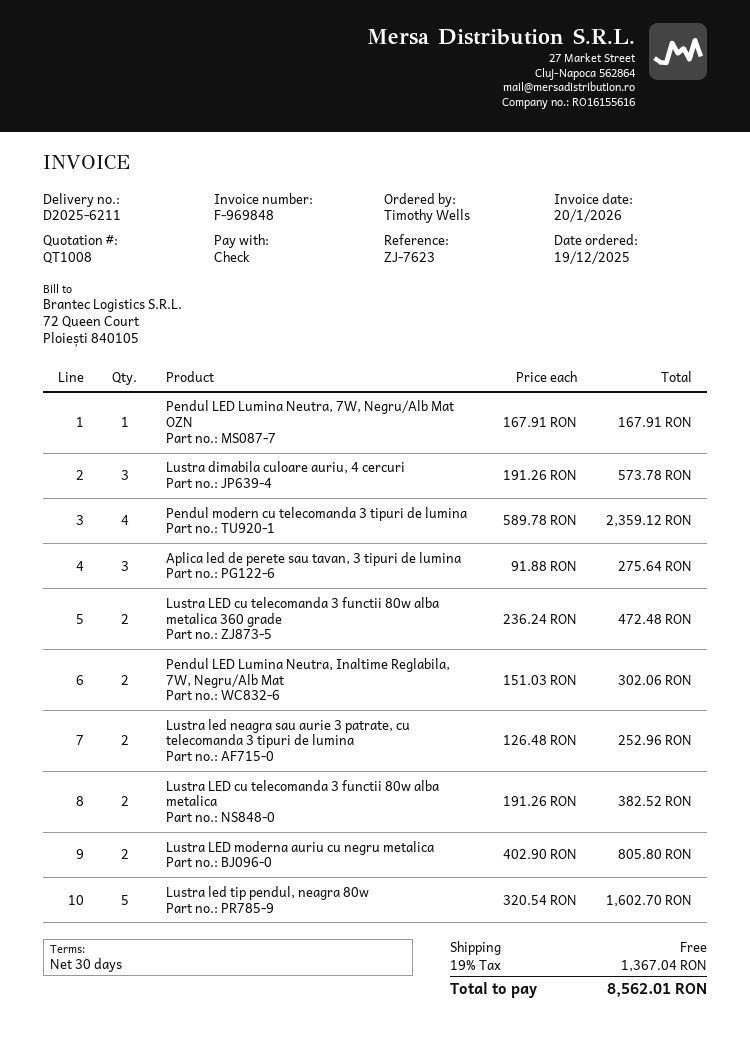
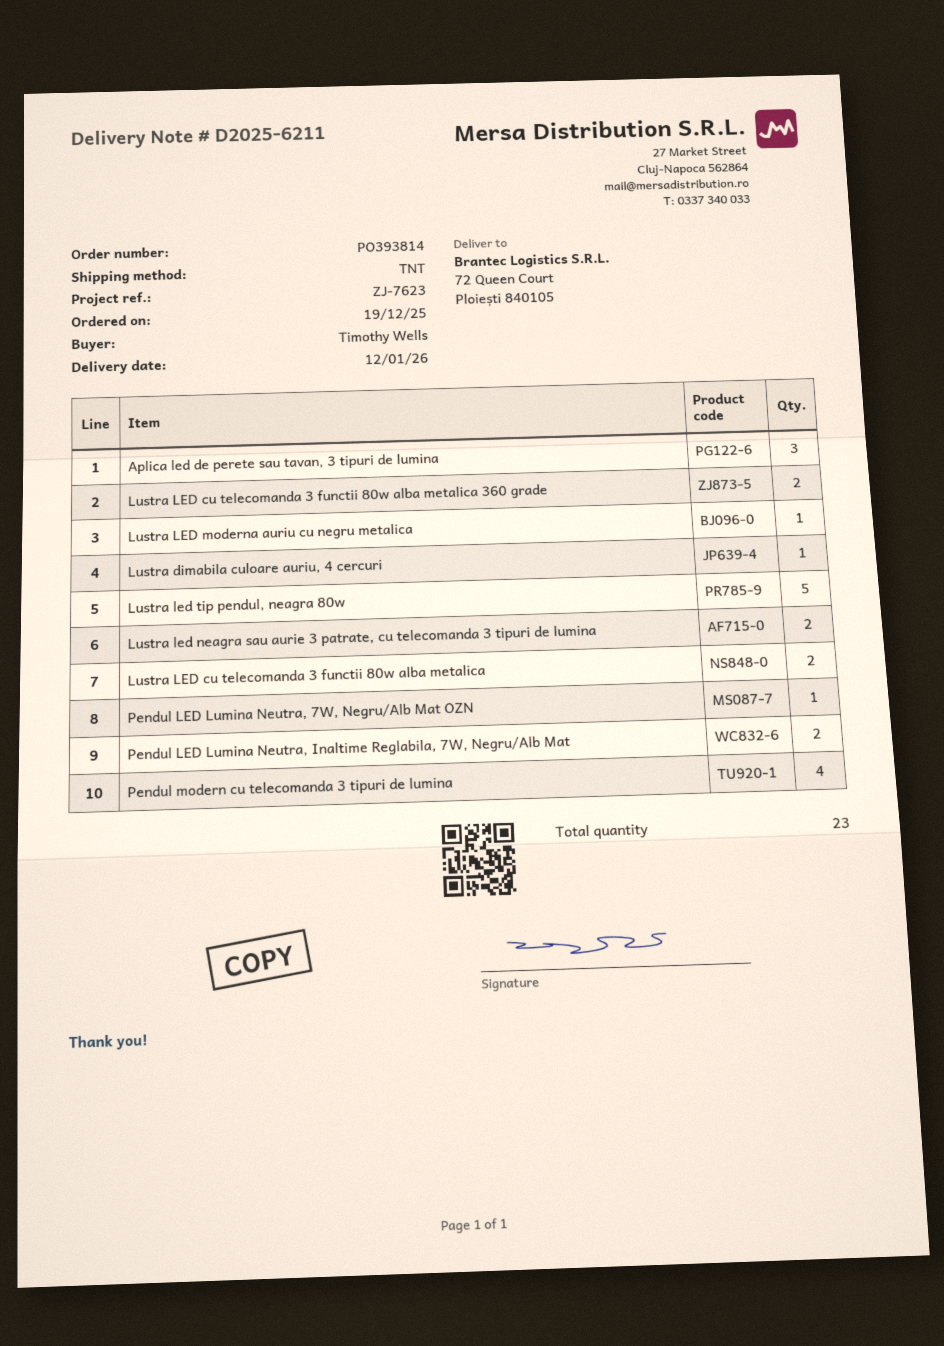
Lustra dimabila culoare auriu, 4 cercuri: 3 -> 1
Lustra LED moderna auriu cu negru metalica: 2 -> 1

